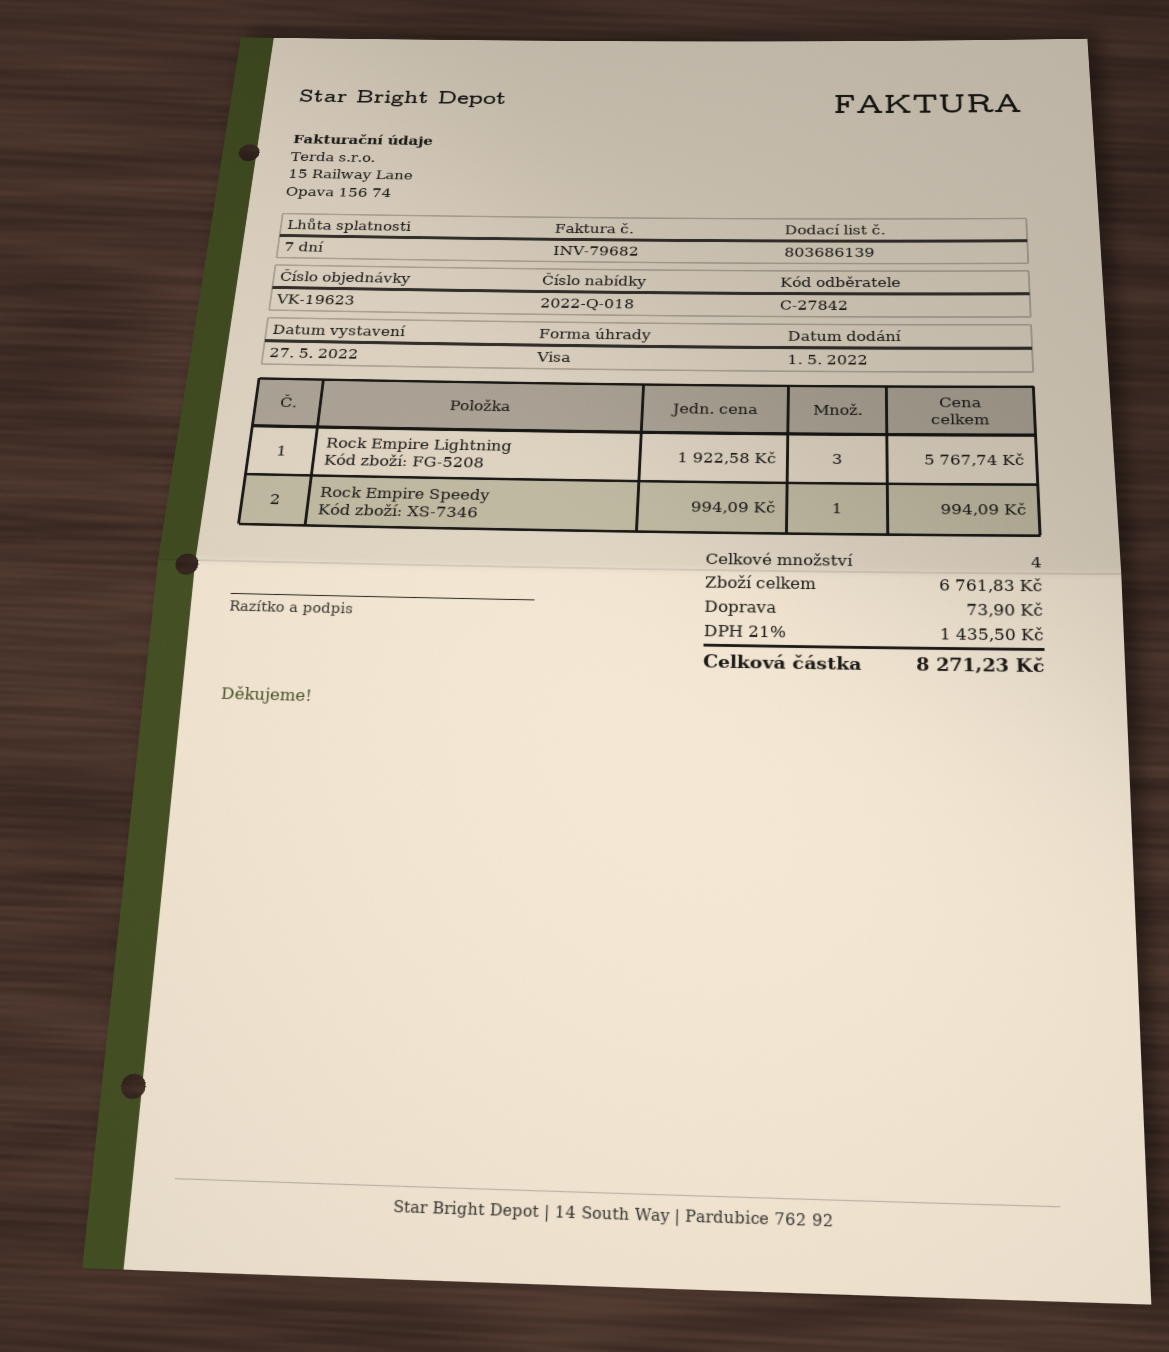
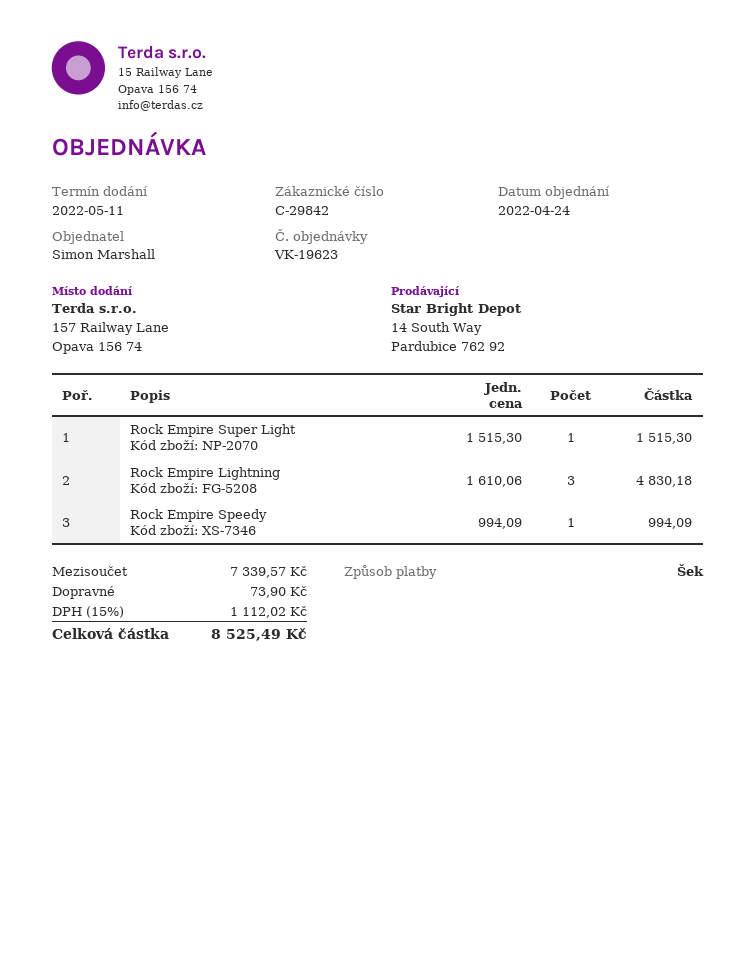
delivery date: 2022-05-01 -> 2022-05-11
customer number: C-27842 -> C-29842
payment method: Visa -> cheque
Rock Empire Lightning: 3 x 1922.58 = 5767.74 -> 3 x 1610.06 = 4830.18
Rock Empire Super Light: none -> 1 x 1515.30 = 1515.30
subtotal: 6761.83 -> 7339.57
tax: 21% = 1435.50 -> 15% = 1112.02
total: 8271.23 -> 8525.49

